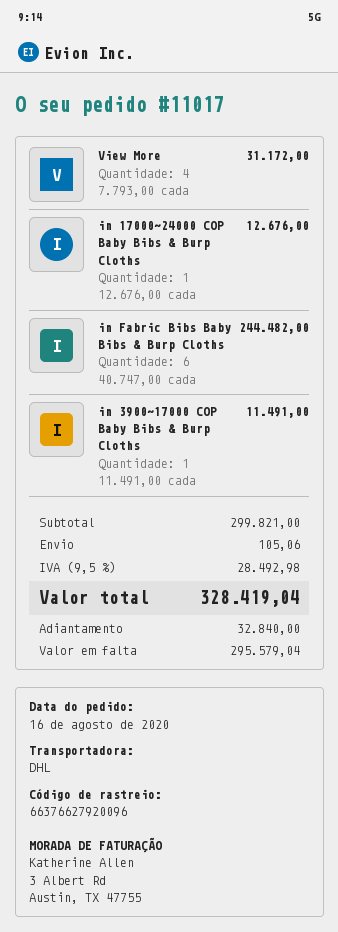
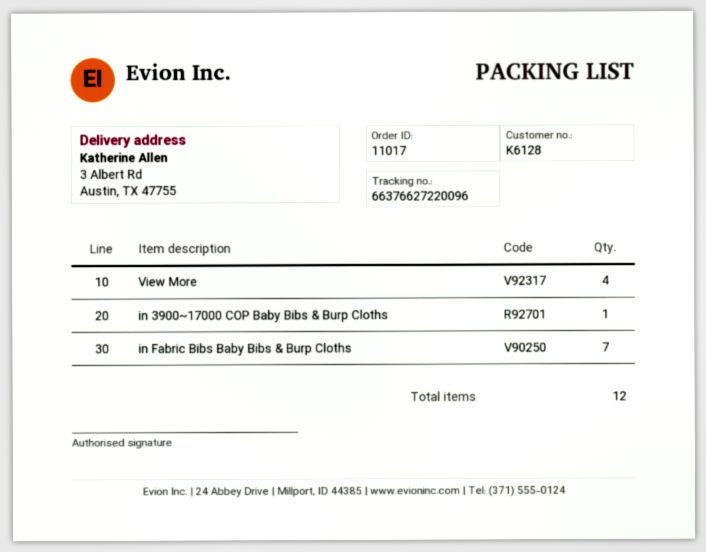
tracking number: 66376627920096 -> 66376627220096
in 17000~24000 COP Baby Bibs & Burp Cloths: 1 -> none
in Fabric Bibs Baby Bibs & Burp Cloths: 6 -> 7

